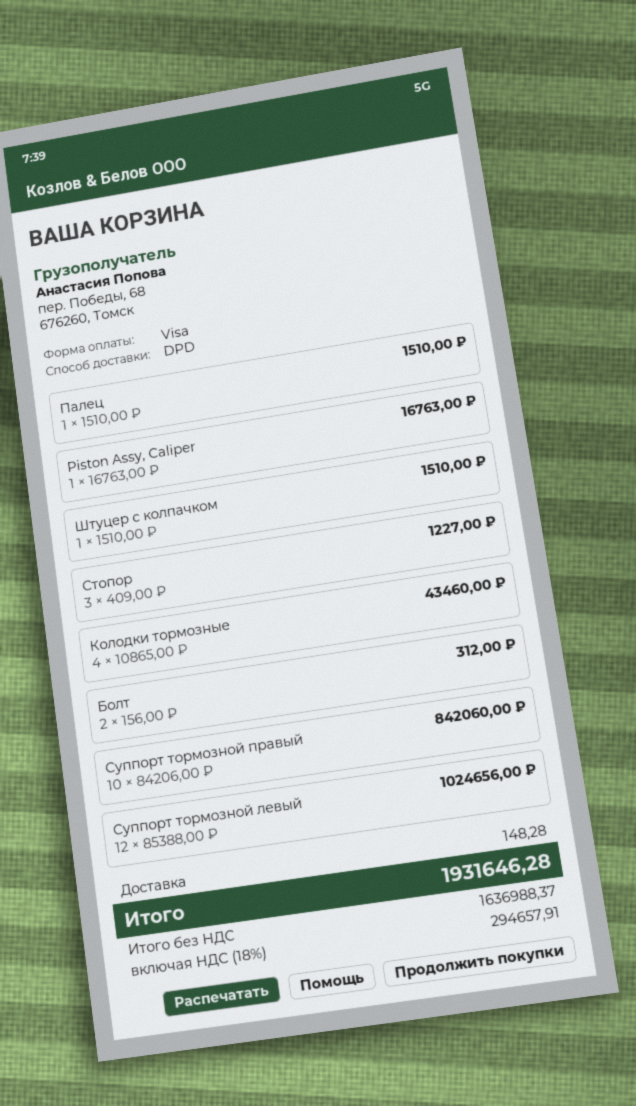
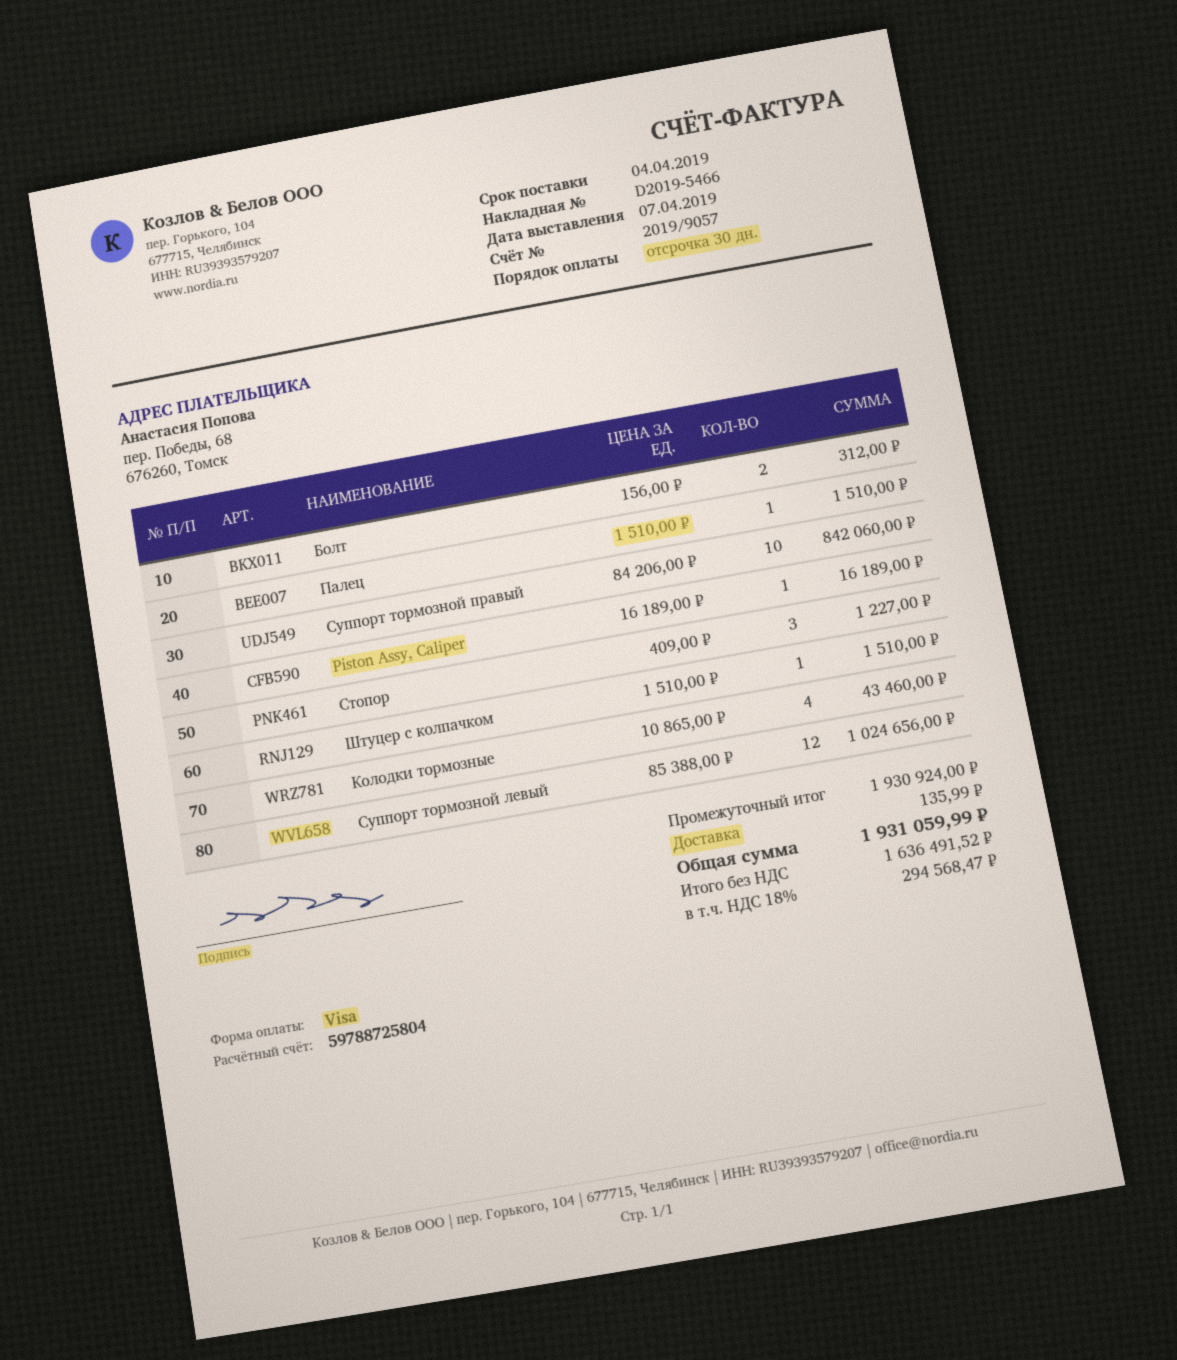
Piston Assy, Caliper: 1 x 16763.00 = 16763.00 -> 1 x 16189.00 = 16189.00
shipping: 148.28 -> 135.99
net: 1636988.37 -> 1636491.52
tax: 18% = 294657.91 -> 18% = 294568.47
total: 1931646.28 -> 1931059.99

